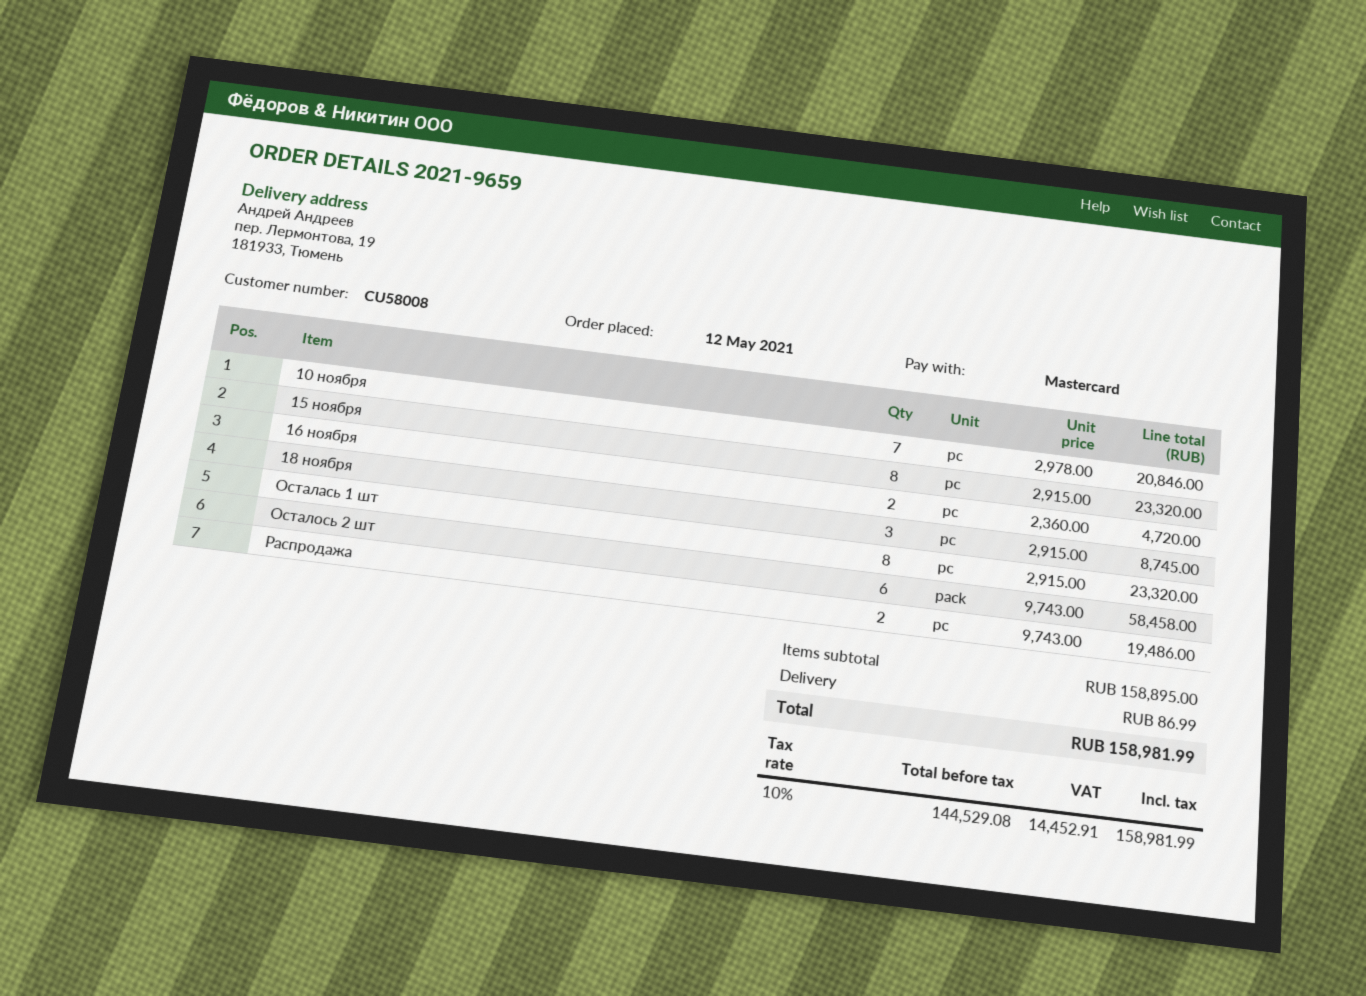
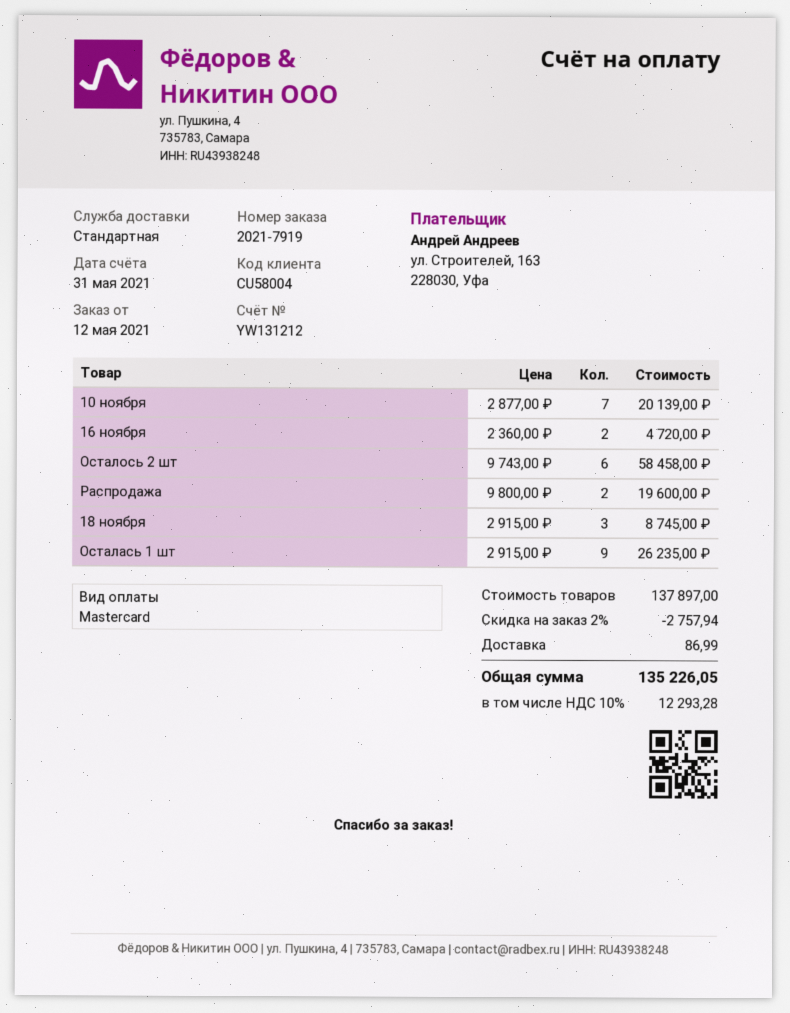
order number: 2021-9659 -> 2021-7919
customer number: CU58008 -> CU58004
10 ноября: 7 x 2978.00 = 20846.00 -> 7 x 2877.00 = 20139.00
15 ноября: 8 x 2915.00 = 23320.00 -> none
Осталась 1 шт: 8 x 2915.00 = 23320.00 -> 9 x 2915.00 = 26235.00
Распродажа: 2 x 9743.00 = 19486.00 -> 2 x 9800.00 = 19600.00
subtotal: 158895.00 -> 137897.00
discount: none -> 2% = 2757.94
tax: 10% = 14452.91 -> 10% = 12293.28
total: 158981.99 -> 135226.05

